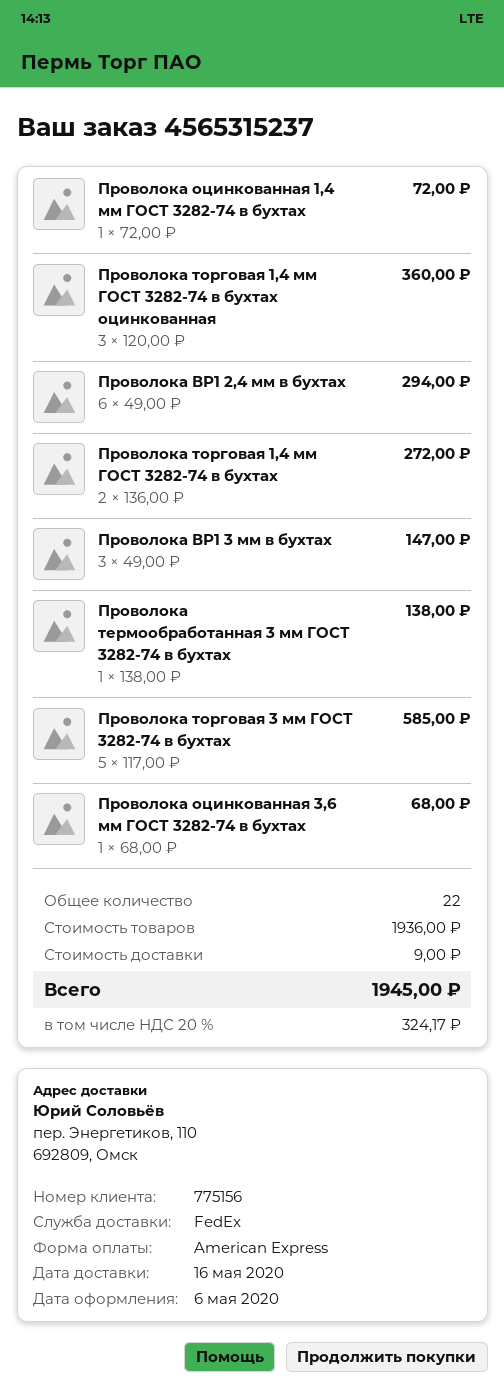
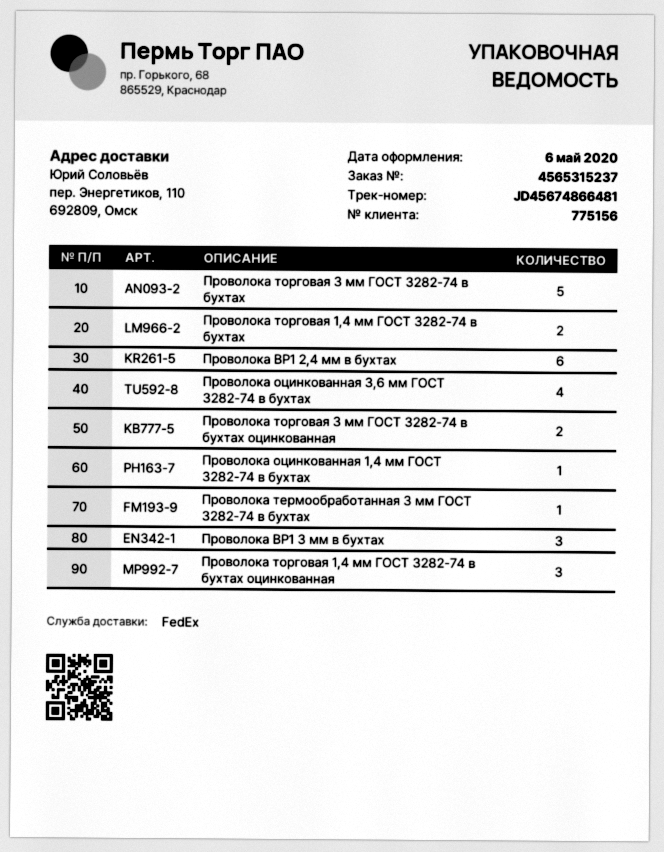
Проволока оцинкованная 3,6 мм ГОСТ 3282-74 в бухтах: 1 -> 4
Проволока торговая 3 мм ГОСТ 3282-74 в бухтах оцинкованная: none -> 2

